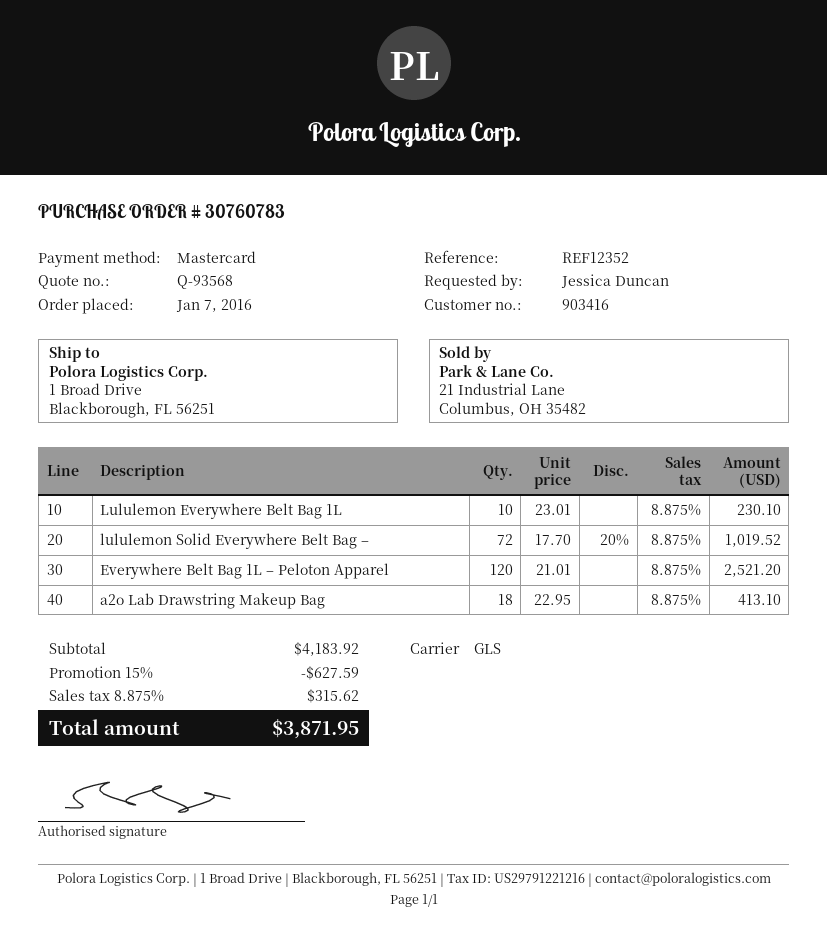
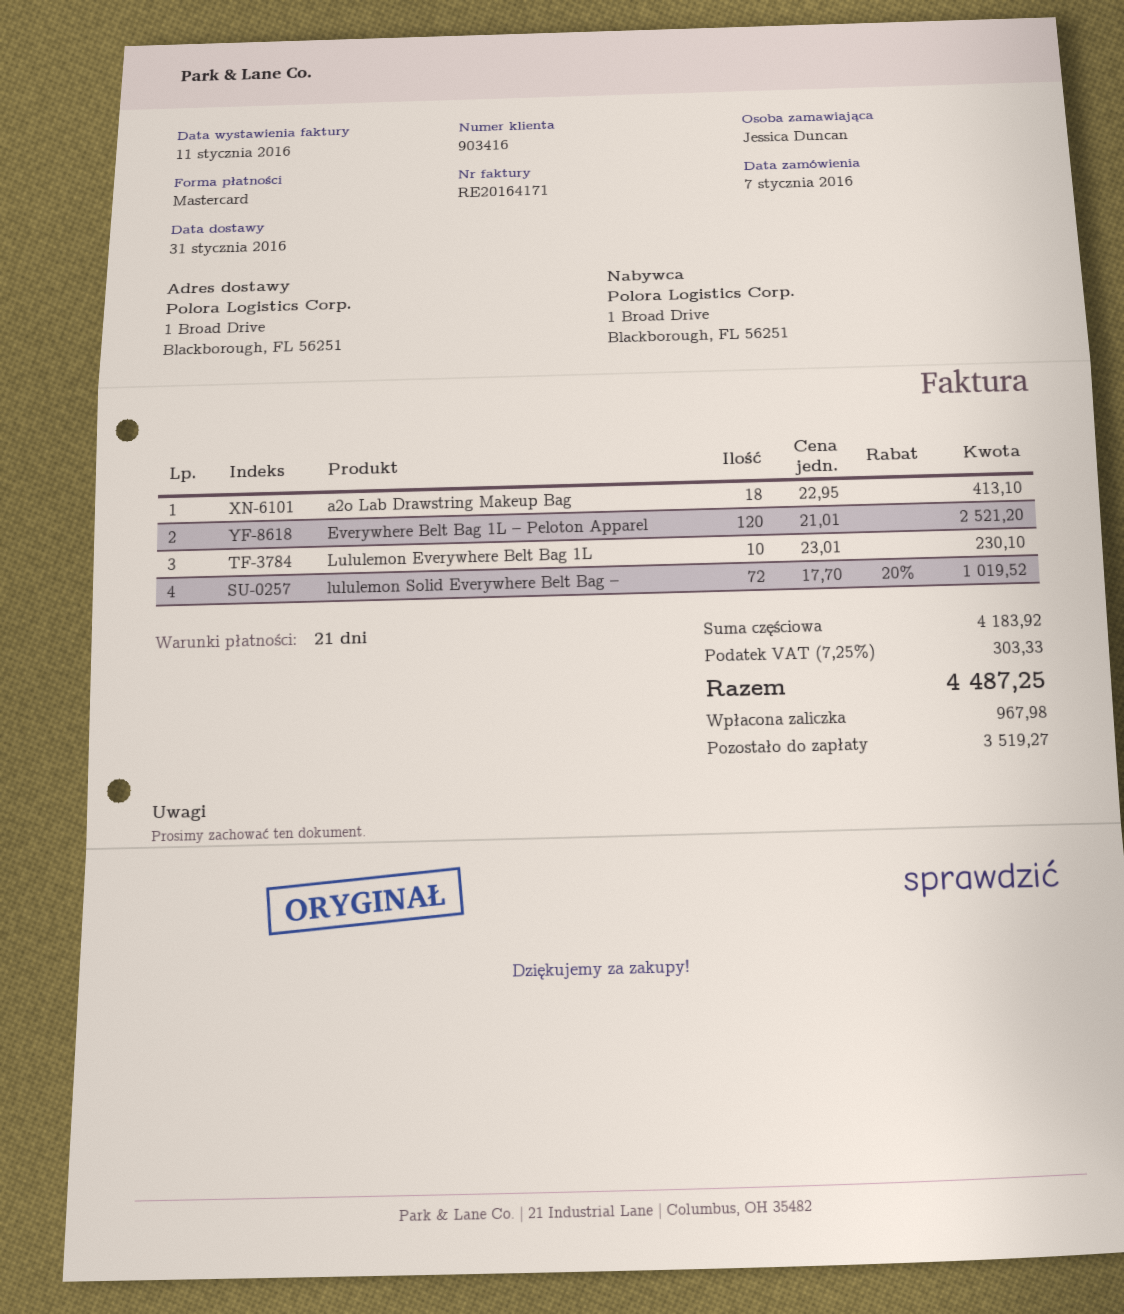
discount: 15% = 627.59 -> none
tax: 8.875% = 315.62 -> 7.25% = 303.33
total: 3871.95 -> 4487.25

